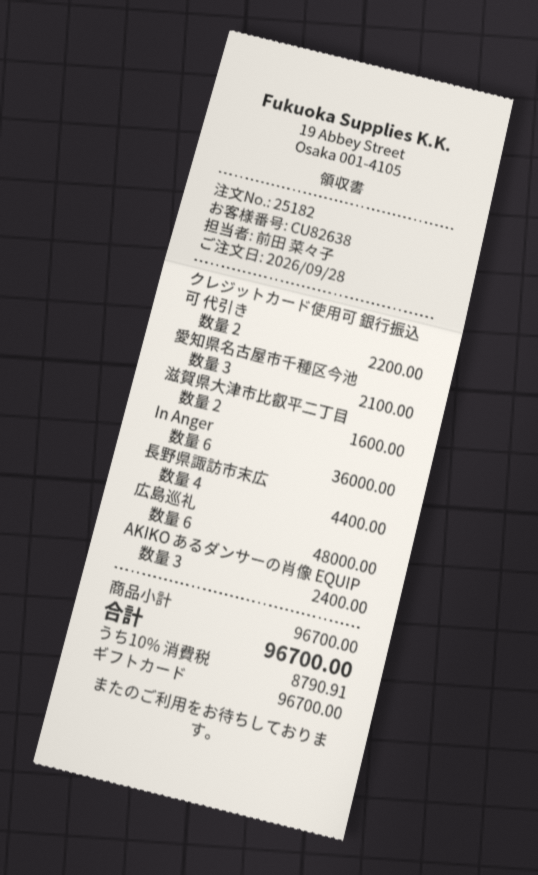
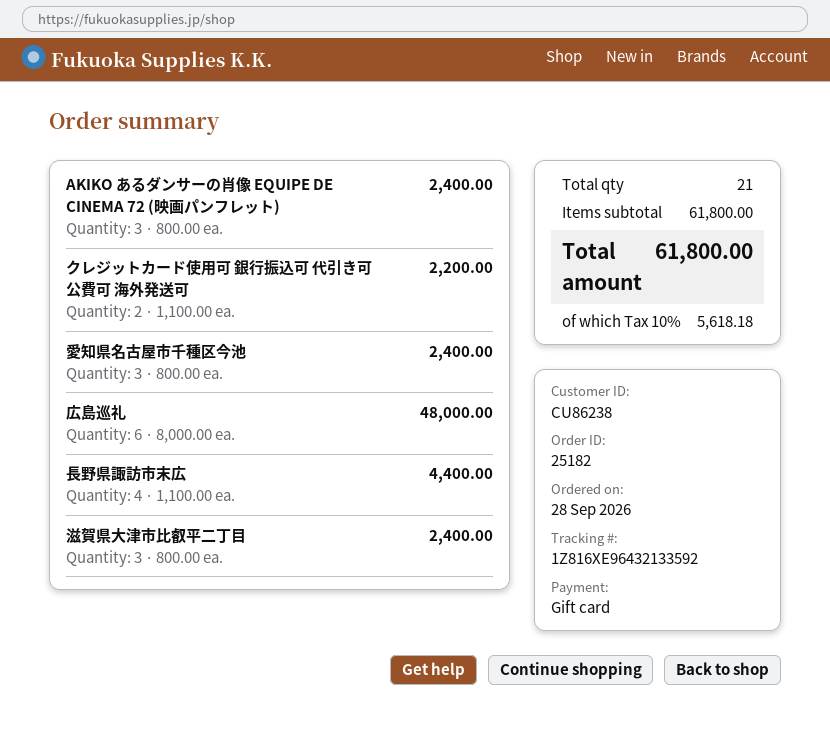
customer number: CU82638 -> CU86238
愛知県名古屋市千種区今池: 3 for 2100.00 -> 3 for 2400.00
滋賀県大津市比叡平二丁目: 2 for 1600.00 -> 3 for 2400.00
In Anger: 6 for 36000.00 -> none
subtotal: 96700.00 -> 61800.00
tax: 10% = 8790.91 -> 10% = 5618.18
total: 96700.00 -> 61800.00

